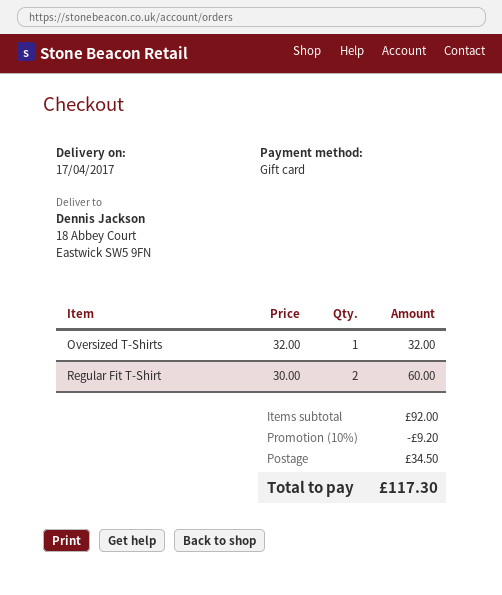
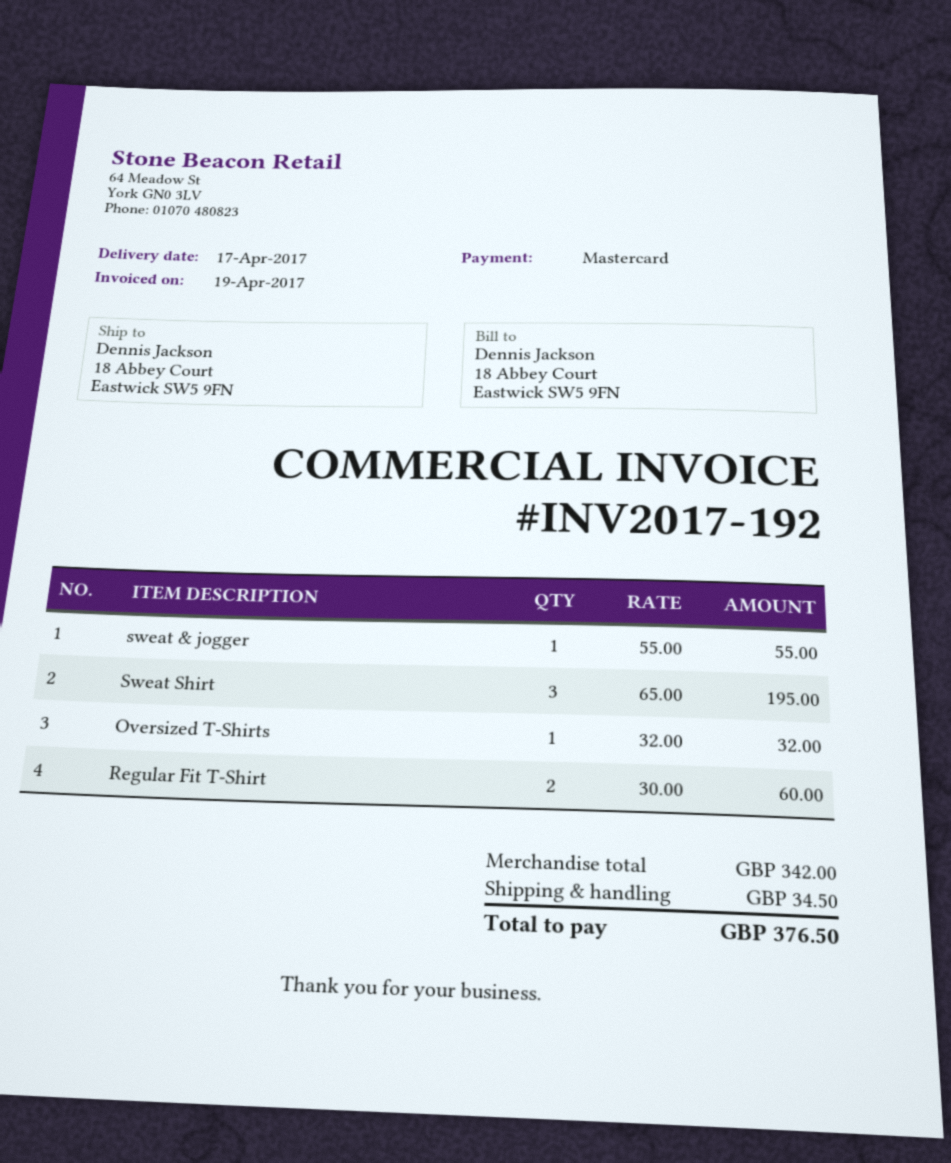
payment method: gift card -> Mastercard
sweat & jogger: none -> 1 x 55.00 = 55.00
Sweat Shirt: none -> 3 x 65.00 = 195.00
subtotal: 92.00 -> 342.00
discount: 10% = 9.20 -> none
total: 117.30 -> 376.50

